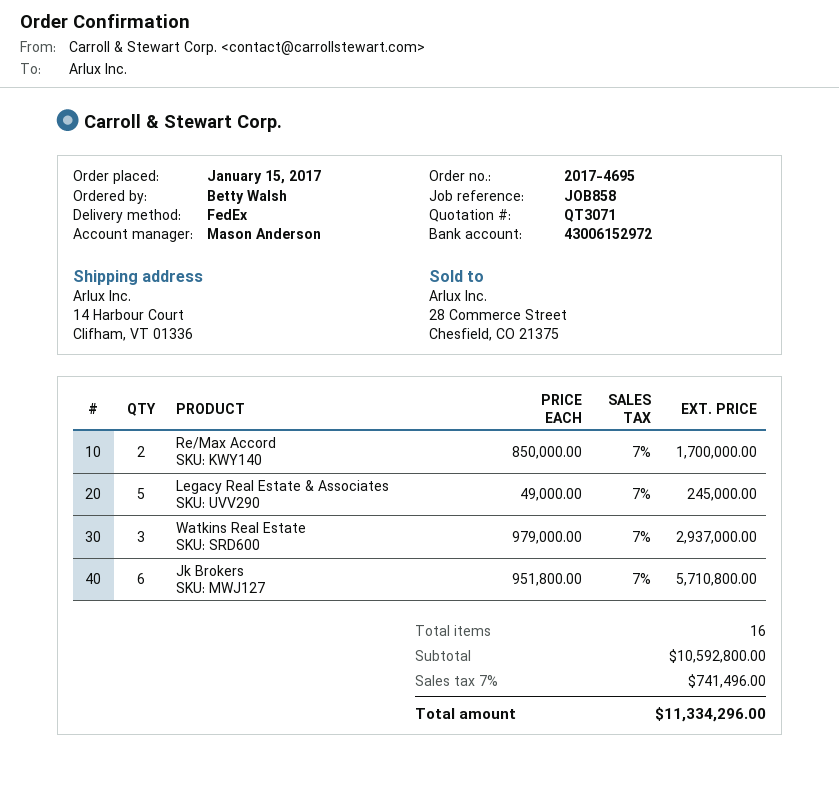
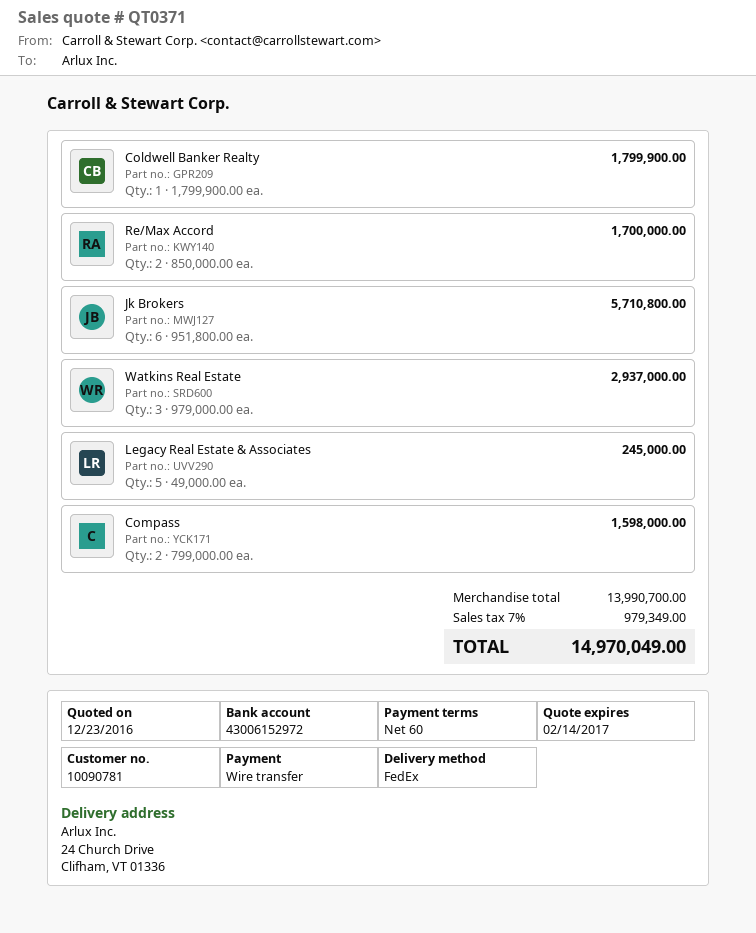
quote number: QT3071 -> QT0371
ship to: 14 Harbour Court, Clifham, VT 01336 -> 24 Church Drive, Clifham, VT 01336
Coldwell Banker Realty: none -> 1 x 1799900.00 = 1799900.00
Compass: none -> 2 x 799000.00 = 1598000.00
subtotal: 10592800.00 -> 13990700.00
tax: 7% = 741496.00 -> 7% = 979349.00
total: 11334296.00 -> 14970049.00

